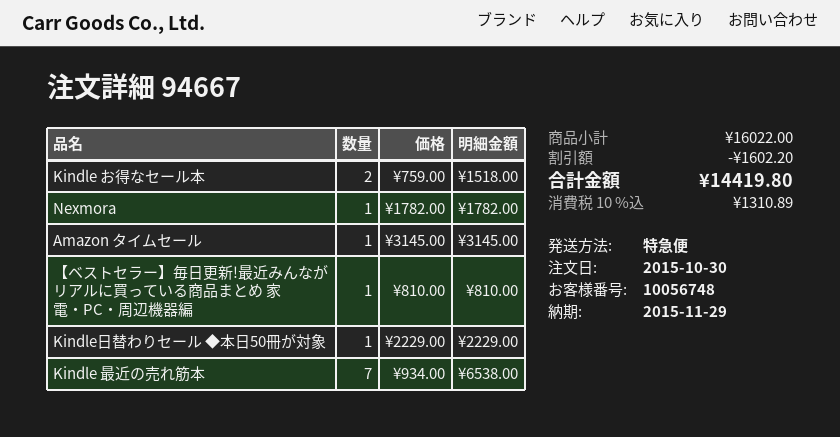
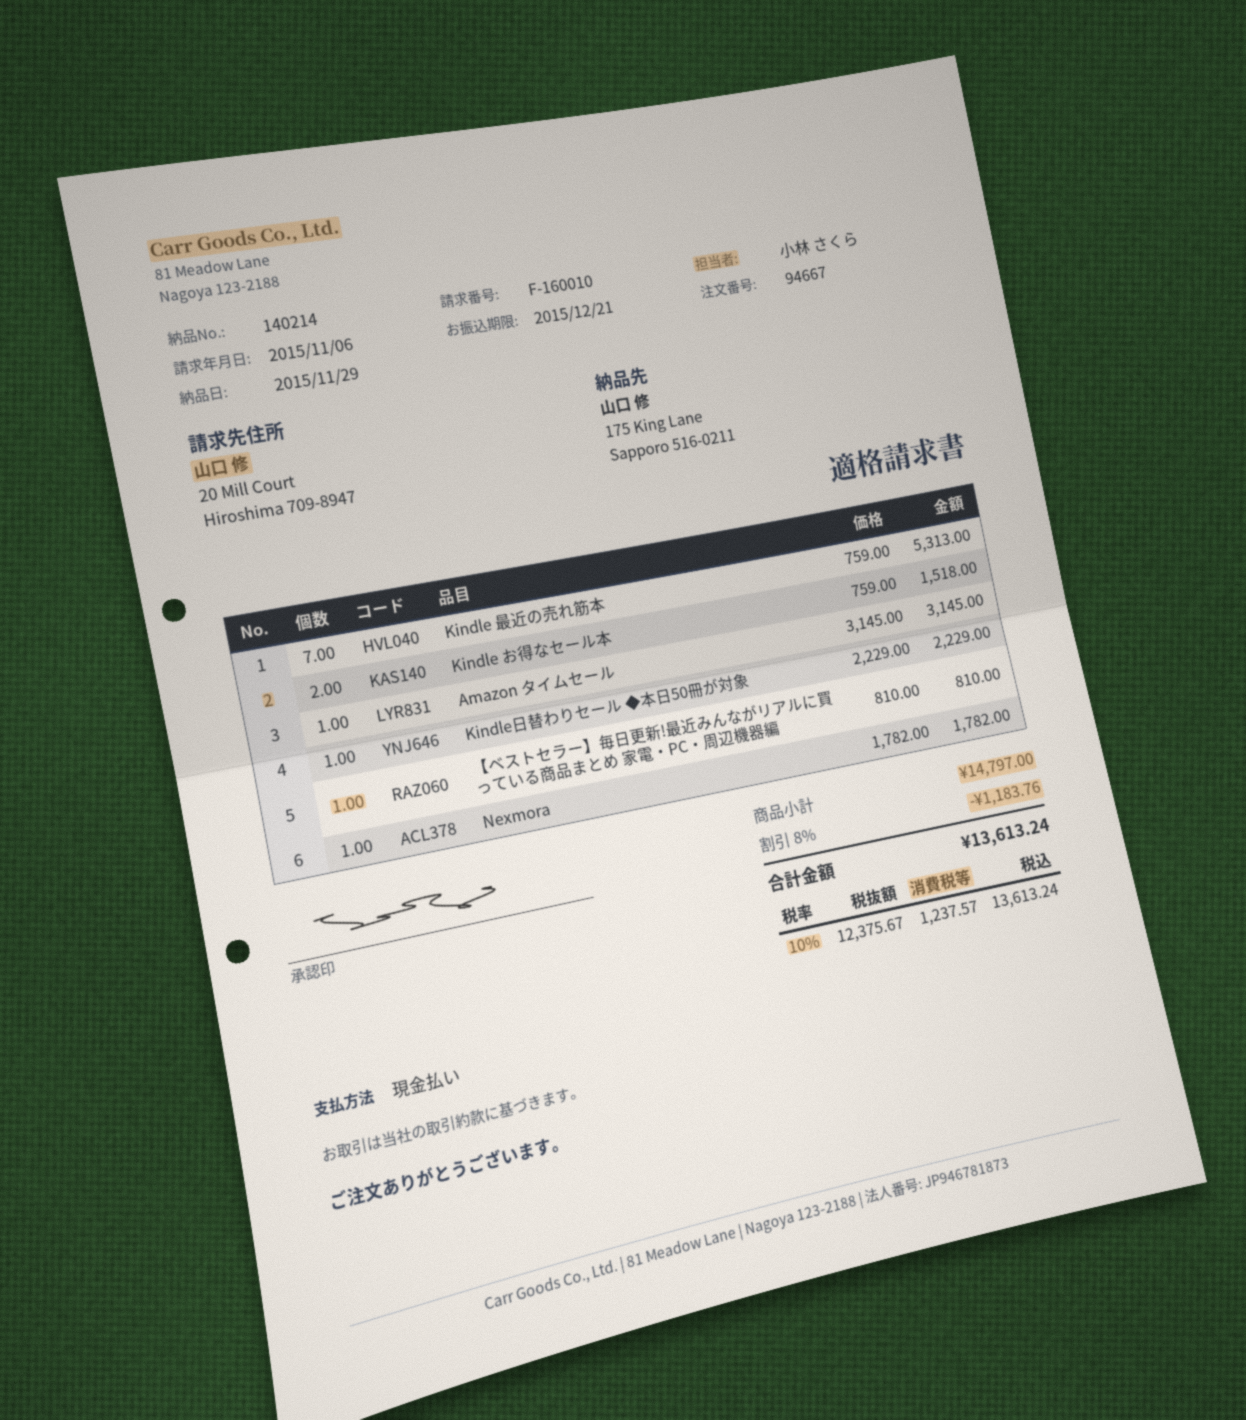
Kindle 最近の売れ筋本: 7 x 934.00 = 6538.00 -> 7 x 759.00 = 5313.00
subtotal: 16022.00 -> 14797.00
discount: 1602.20 -> 1183.76
tax: 10% = 1310.89 -> 10% = 1237.57
total: 14419.80 -> 13613.24

